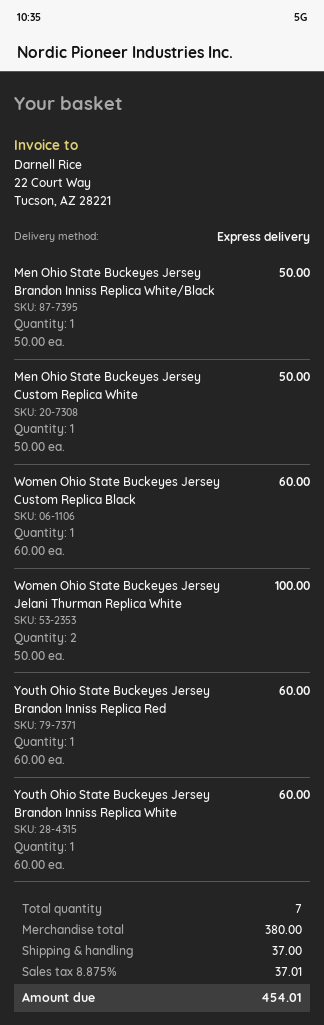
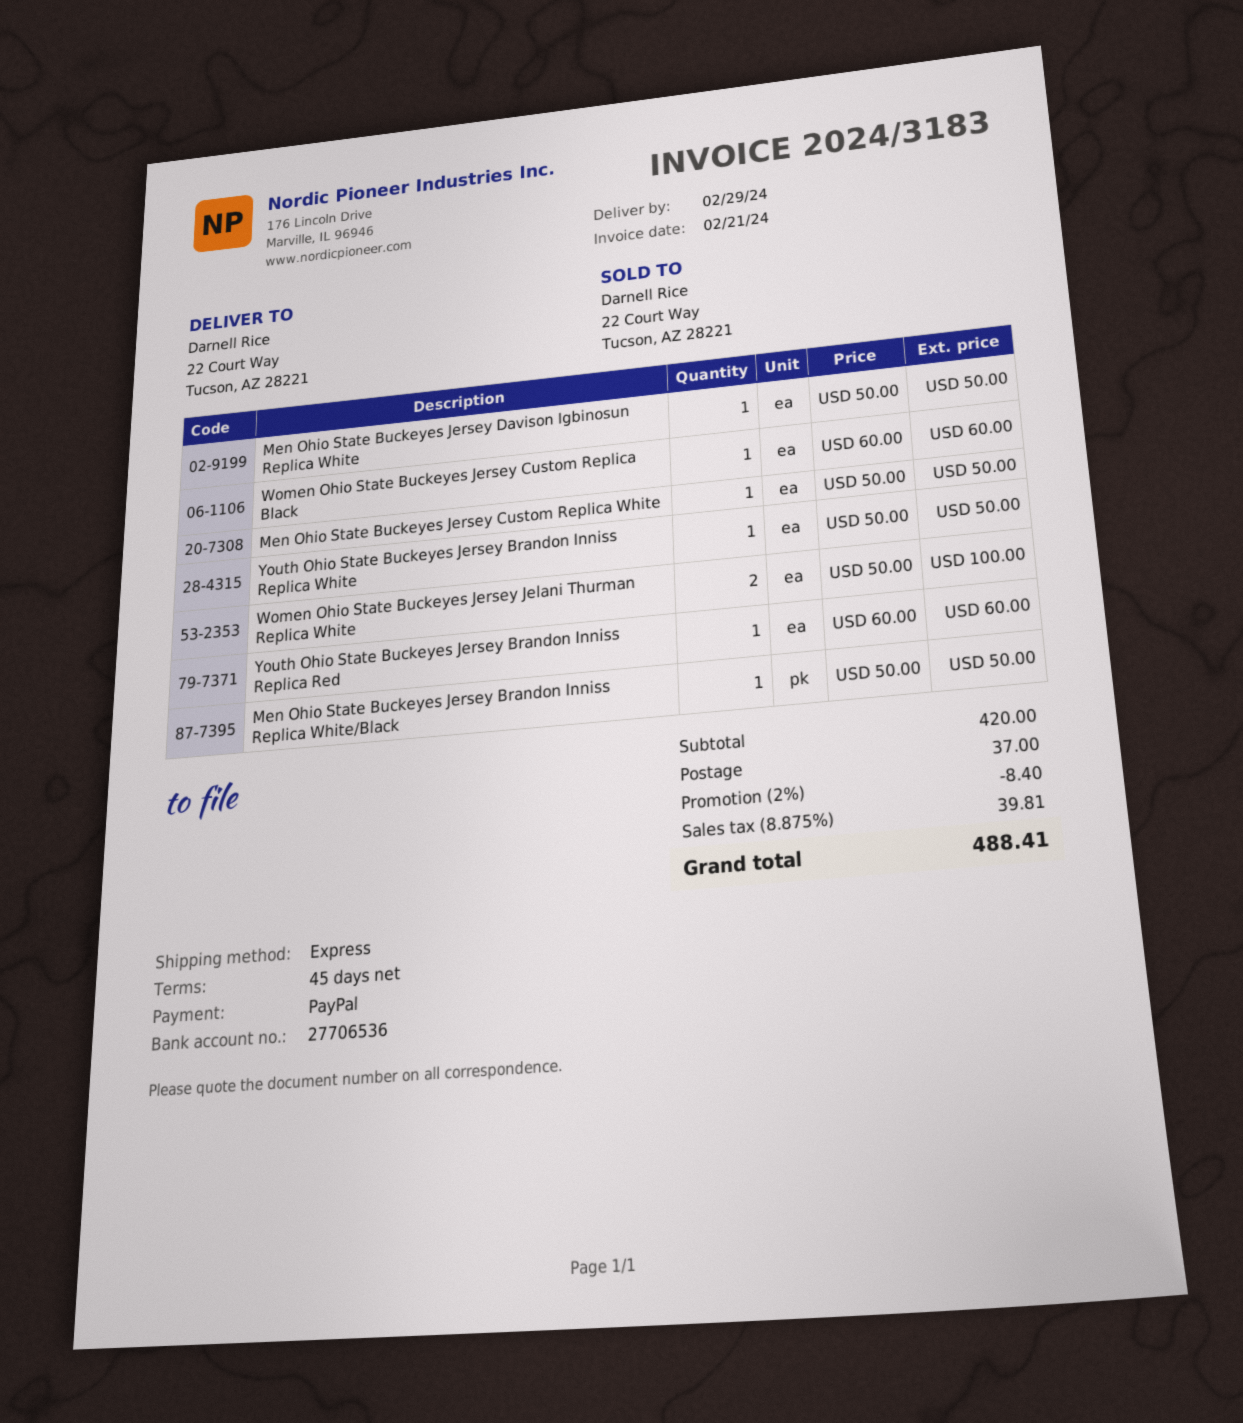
Youth Ohio State Buckeyes Jersey Brandon Inniss Replica White: 1 x 60.00 = 60.00 -> 1 x 50.00 = 50.00
Men Ohio State Buckeyes Jersey Davison Igbinosun Replica White: none -> 1 x 50.00 = 50.00
subtotal: 380.00 -> 420.00
discount: none -> 2% = 8.40
tax: 8.875% = 37.01 -> 8.875% = 39.81
total: 454.01 -> 488.41

